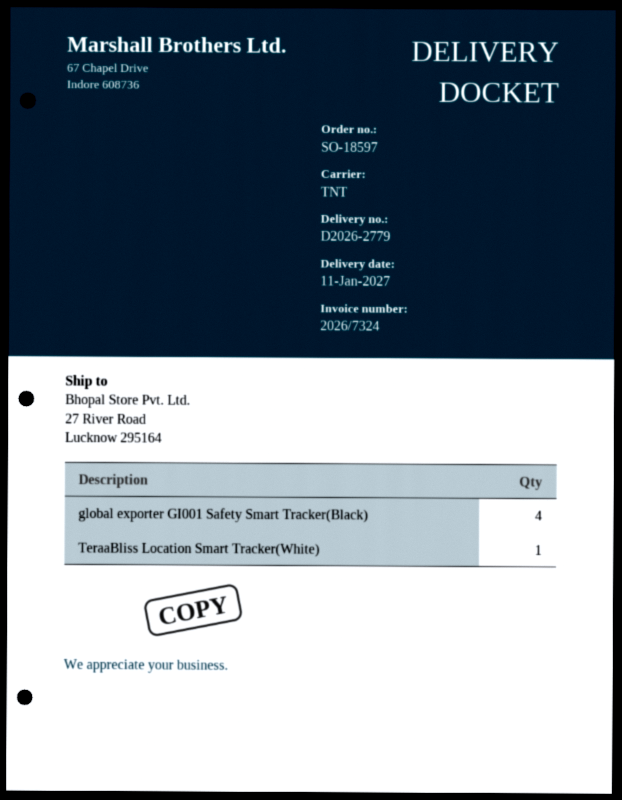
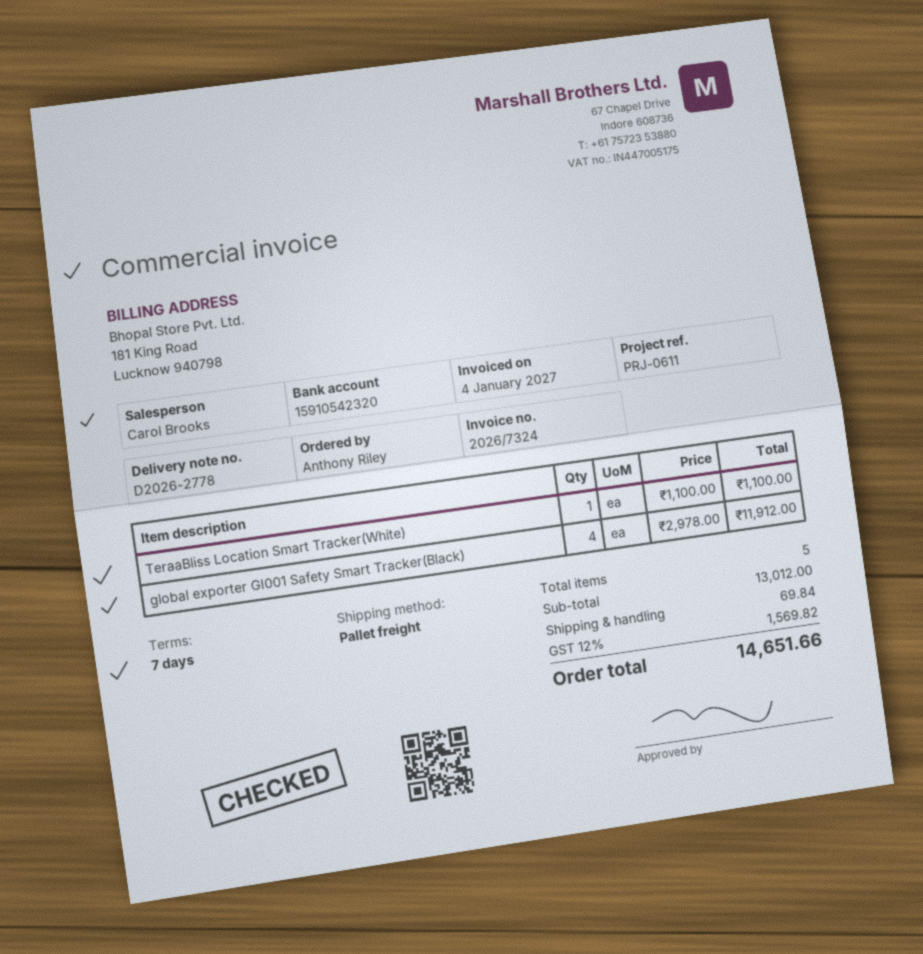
delivery note number: D2026-2779 -> D2026-2778
shipping method: TNT -> pallet freight

